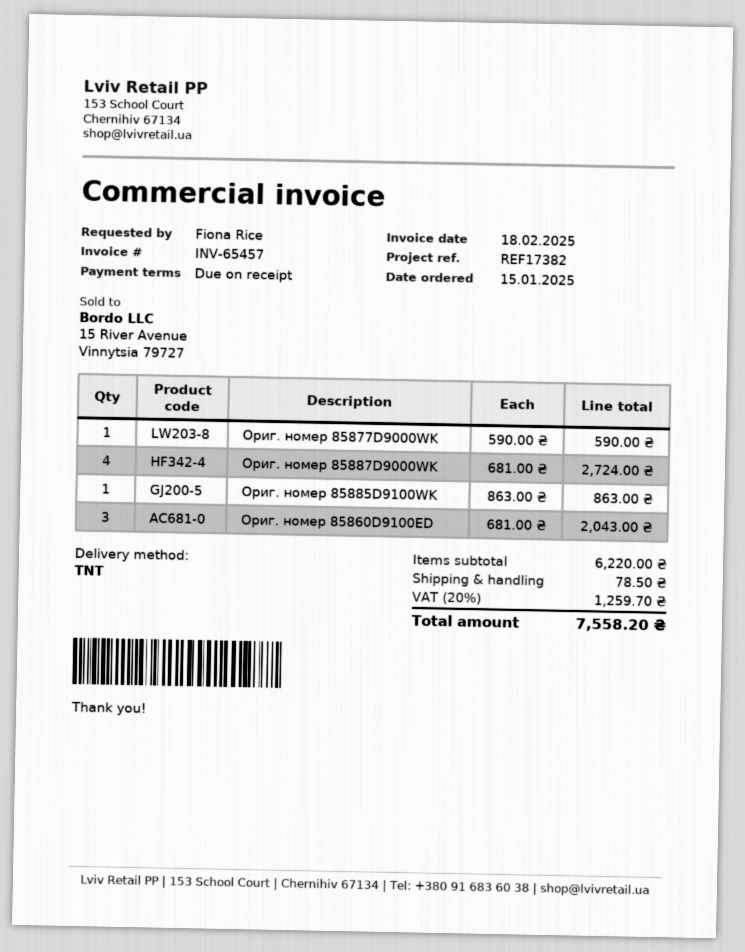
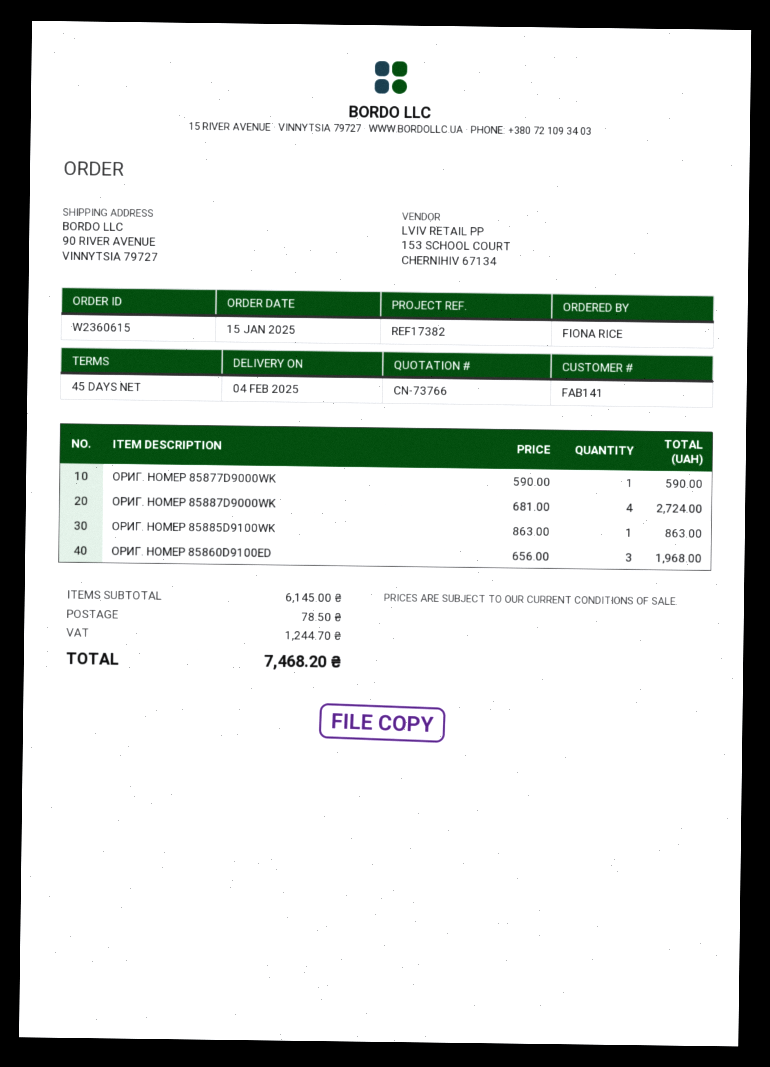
payment terms: on receipt -> 45 days
Ориг. номер 85860D9100ED: 3 x 681.00 = 2043.00 -> 3 x 656.00 = 1968.00
subtotal: 6220.00 -> 6145.00
tax: 1259.70 -> 1244.70
total: 7558.20 -> 7468.20

